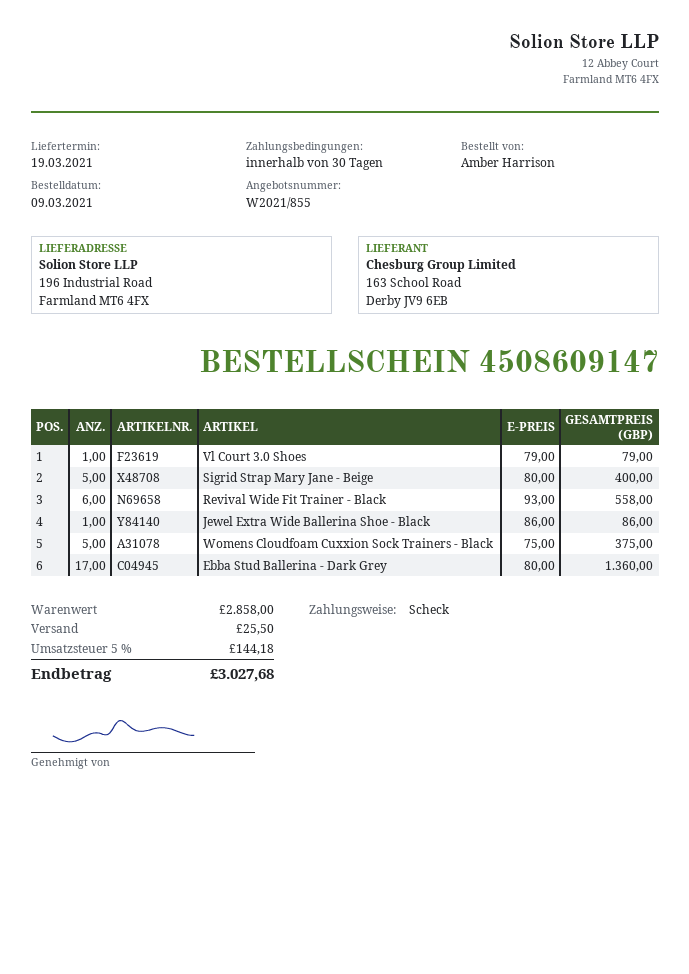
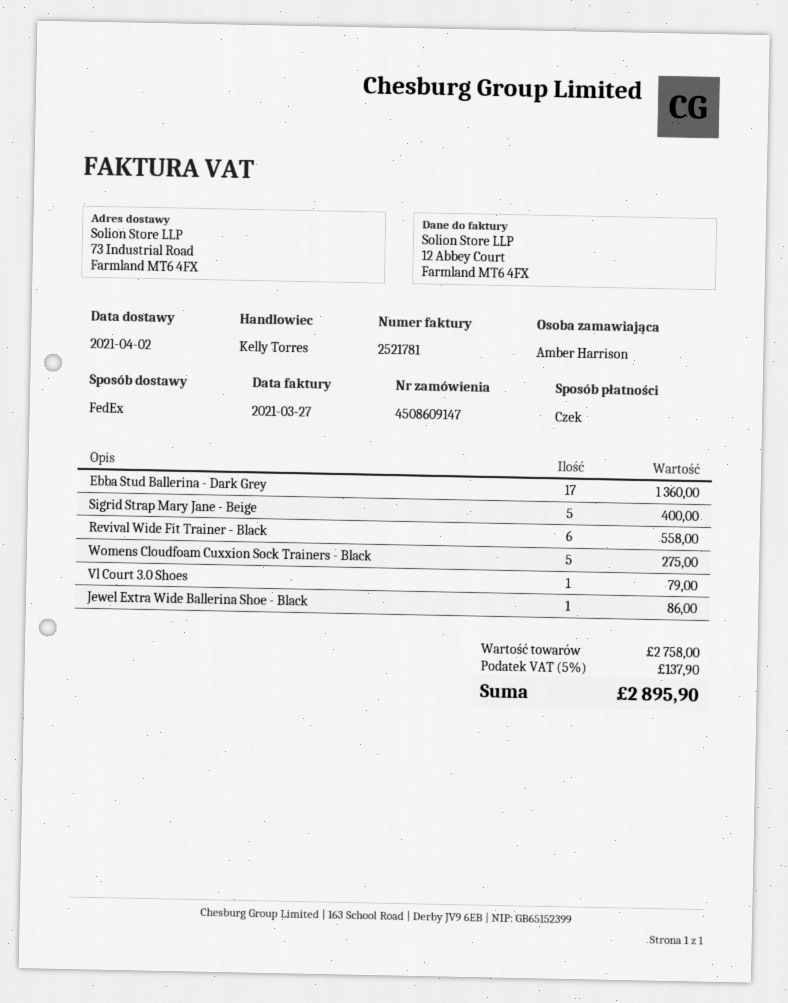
delivery date: 2021-03-19 -> 2021-04-02
ship to: 196 Industrial Road, Farmland MT6 4FX -> 73 Industrial Road, Farmland MT6 4FX
Womens Cloudfoam Cuxxion Sock Trainers - Black: 5 for 375.00 -> 5 for 275.00
subtotal: 2858.00 -> 2758.00
shipping: 25.50 -> none
tax: 5% = 144.18 -> 5% = 137.90
total: 3027.68 -> 2895.90

